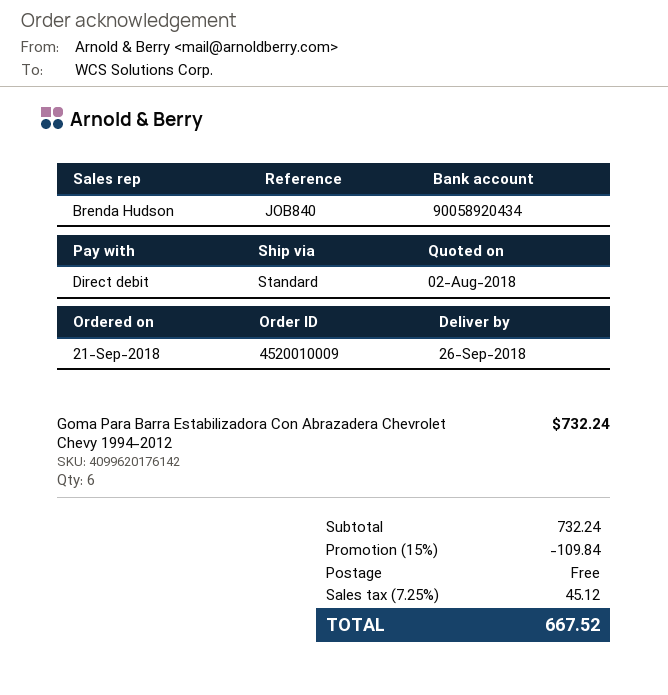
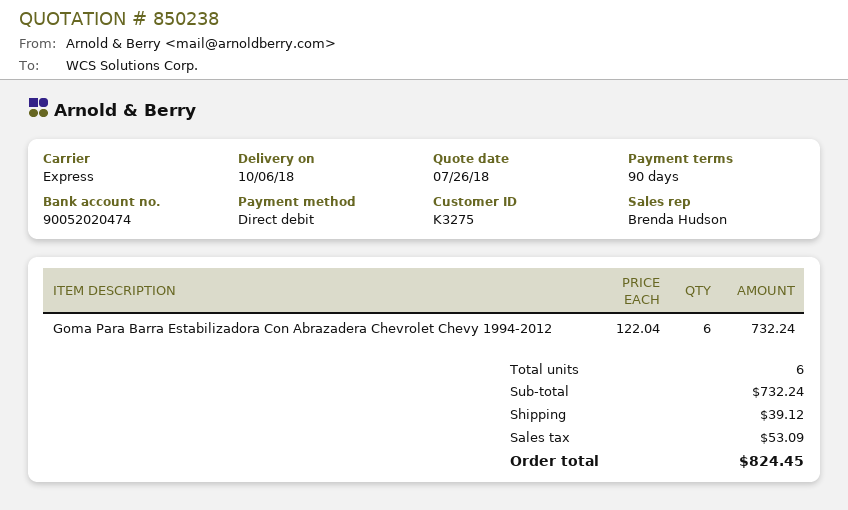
quote date: 2018-08-02 -> 2018-07-26
delivery date: 2018-09-26 -> 2018-10-06
bank account: 90058920434 -> 90052020474
shipping method: standard -> express
discount: 15% = 109.84 -> none
shipping: 0.00 -> 39.12
tax: 45.12 -> 53.09
total: 667.52 -> 824.45

